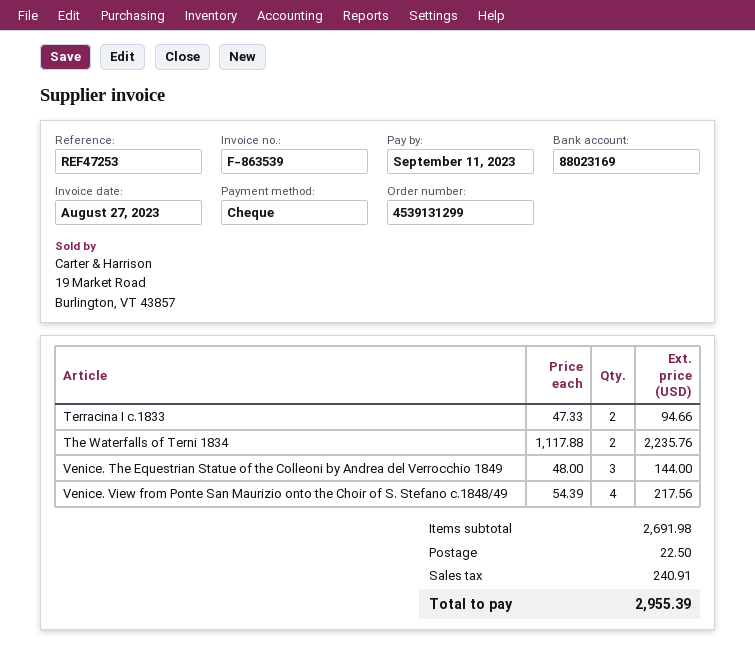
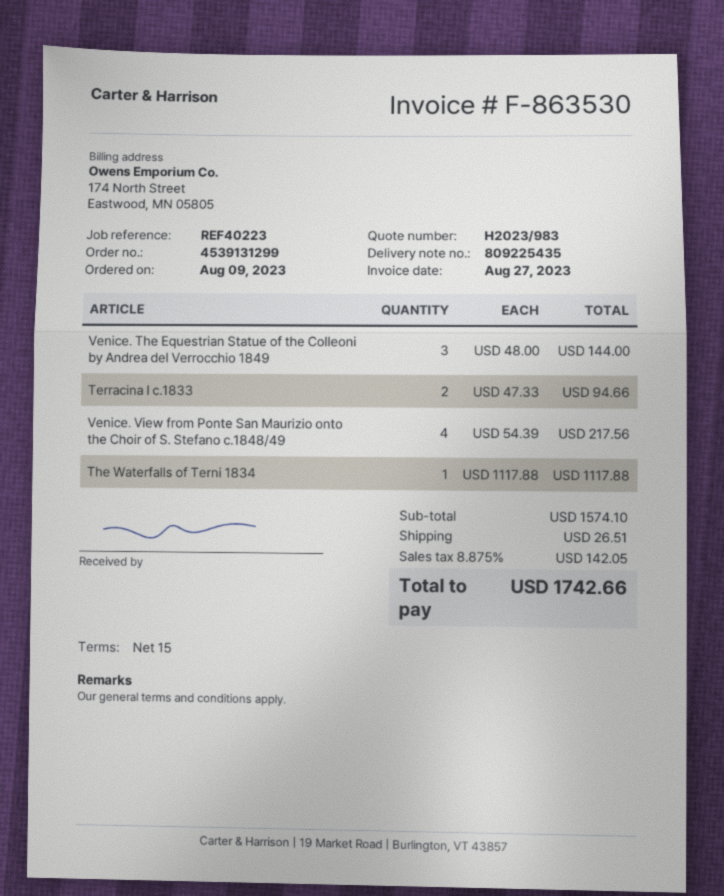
invoice number: F-863539 -> F-863530
reference: REF47253 -> REF40223
The Waterfalls of Terni 1834: 2 x 1117.88 = 2235.76 -> 1 x 1117.88 = 1117.88
subtotal: 2691.98 -> 1574.10
shipping: 22.50 -> 26.51
tax: 240.91 -> 142.05
total: 2955.39 -> 1742.66

